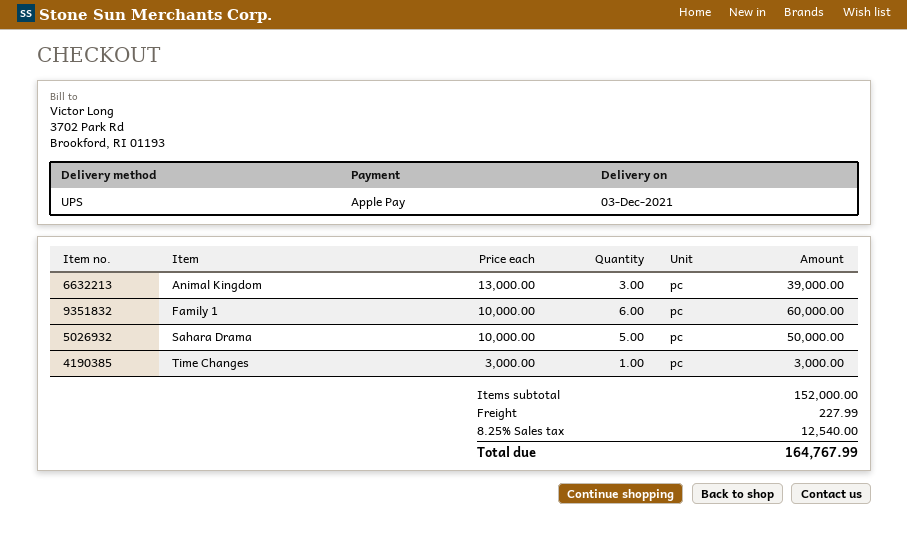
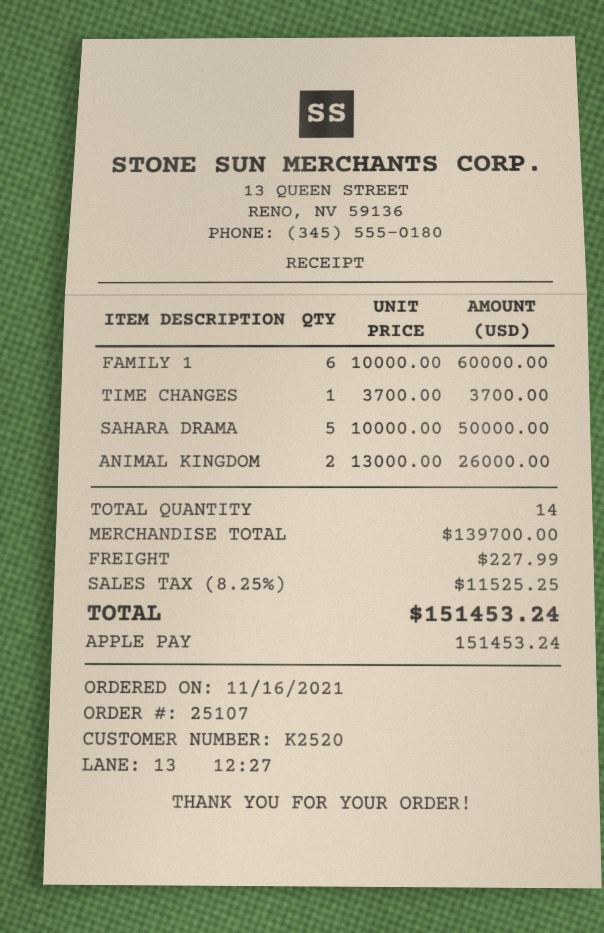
Animal Kingdom: 3 x 13000.00 = 39000.00 -> 2 x 13000.00 = 26000.00
Time Changes: 1 x 3000.00 = 3000.00 -> 1 x 3700.00 = 3700.00
subtotal: 152000.00 -> 139700.00
tax: 8.25% = 12540.00 -> 8.25% = 11525.25
total: 164767.99 -> 151453.24

